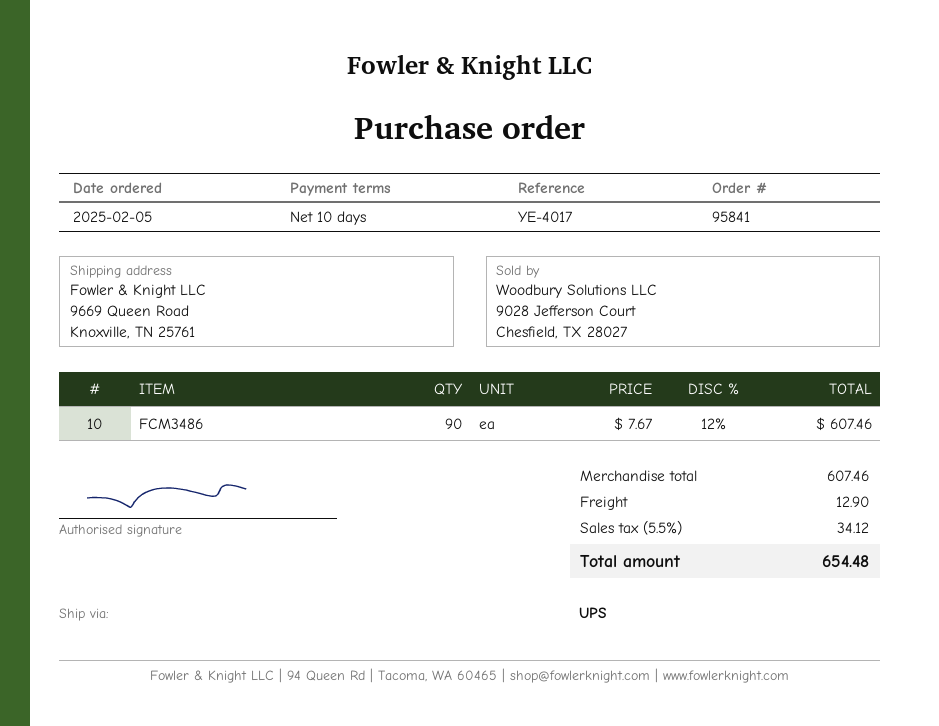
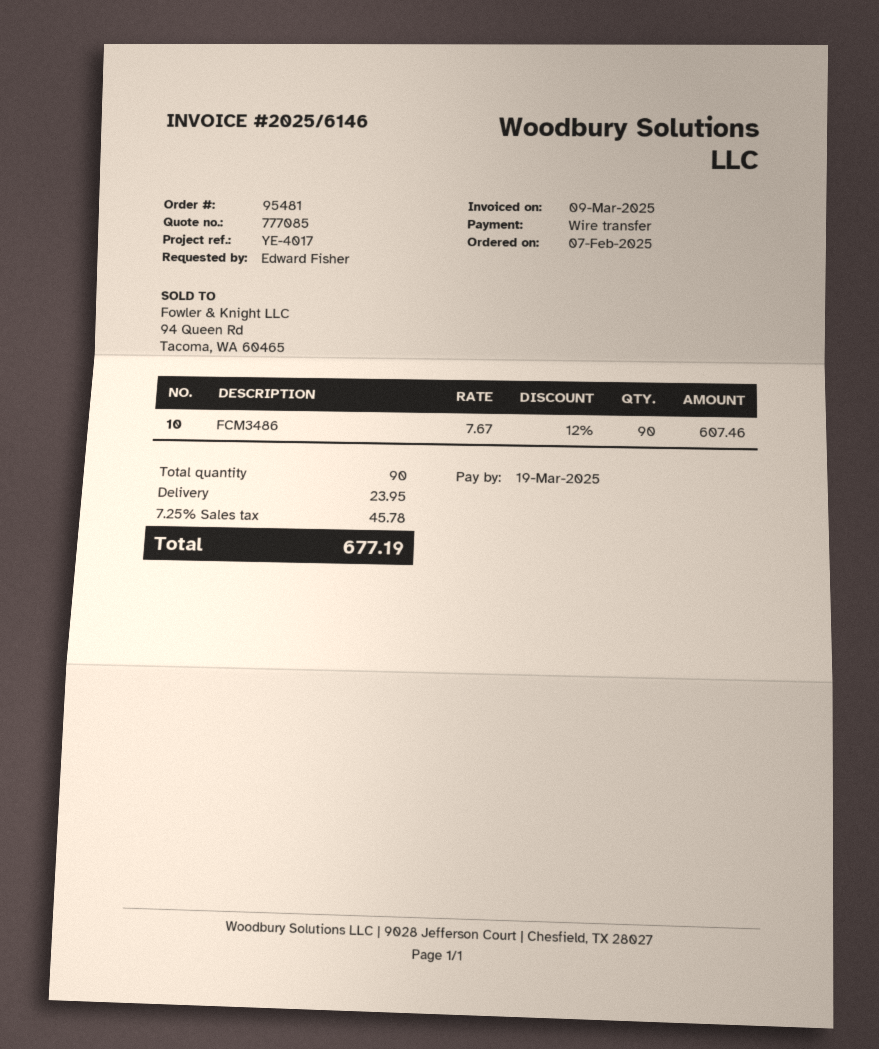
order number: 95841 -> 95481
order date: 2025-02-05 -> 2025-02-07
shipping: 12.90 -> 23.95
tax: 5.5% = 34.12 -> 7.25% = 45.78
total: 654.48 -> 677.19

